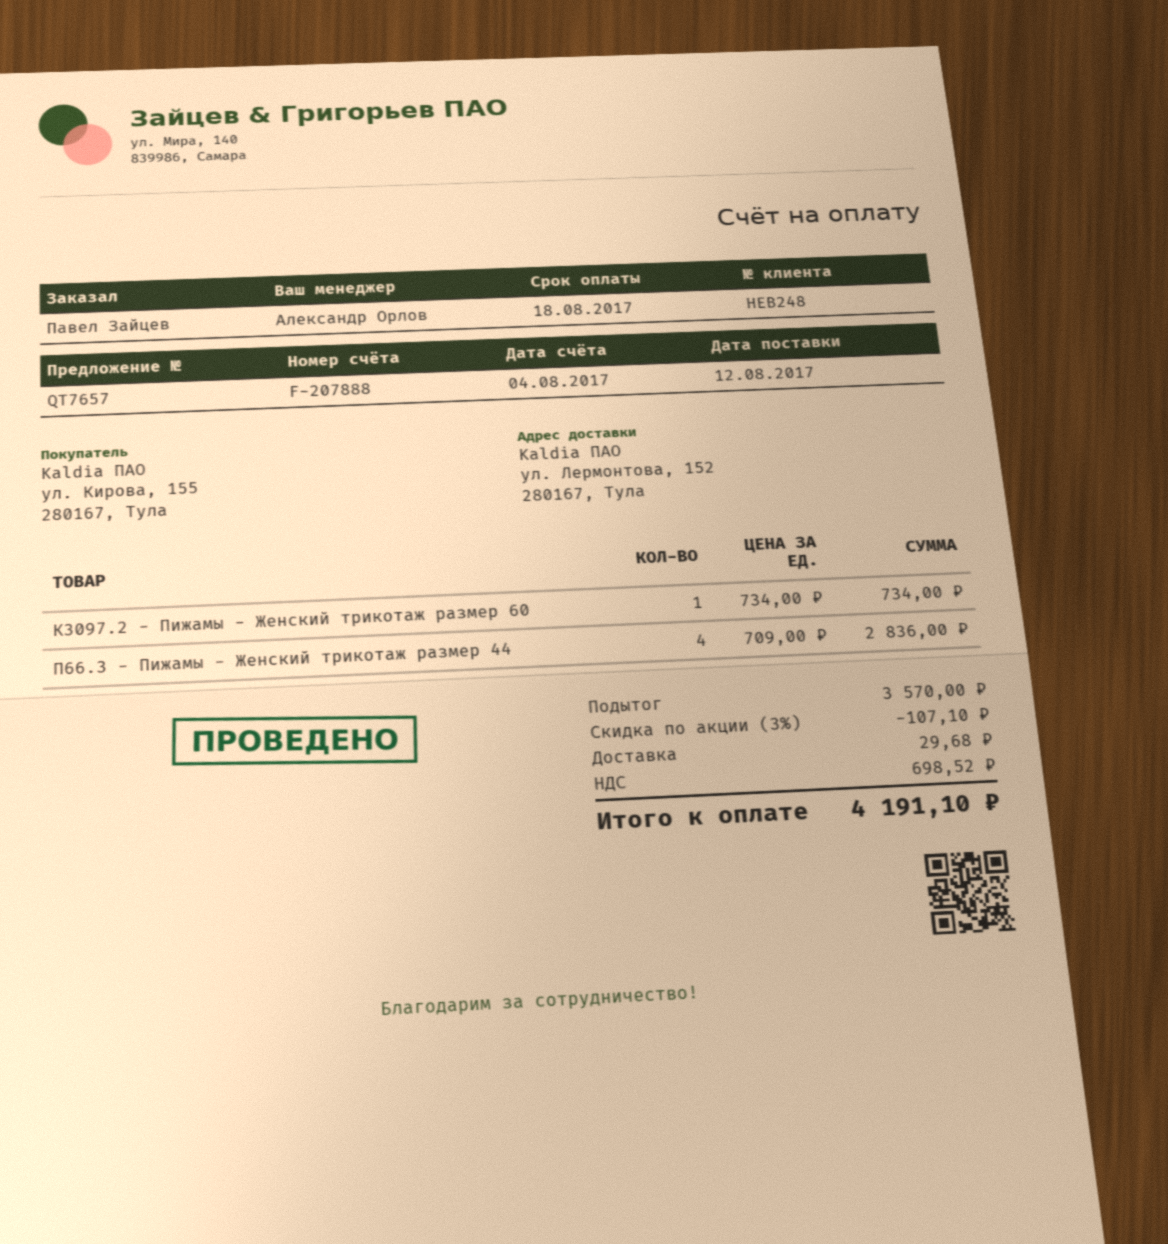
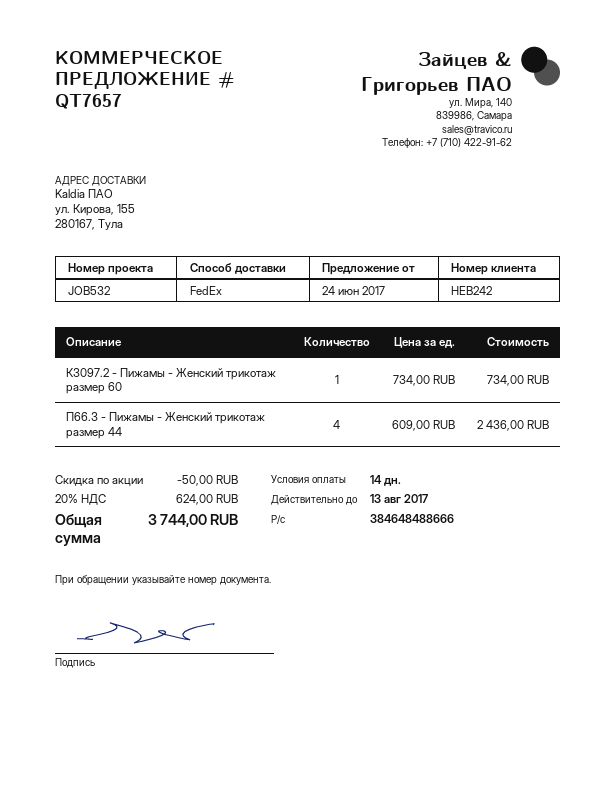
customer number: HEB248 -> HEB242
ship to: ул. Лермонтова, 152, 280167, Тула -> ул. Кирова, 155, 280167, Тула
П66.3 - Пижамы - Женский трикотаж размер 44: 4 x 709.00 = 2836.00 -> 4 x 609.00 = 2436.00
discount: 107.10 -> 50.00
shipping: 29.68 -> none
tax: 698.52 -> 624.00
total: 4191.10 -> 3744.00

